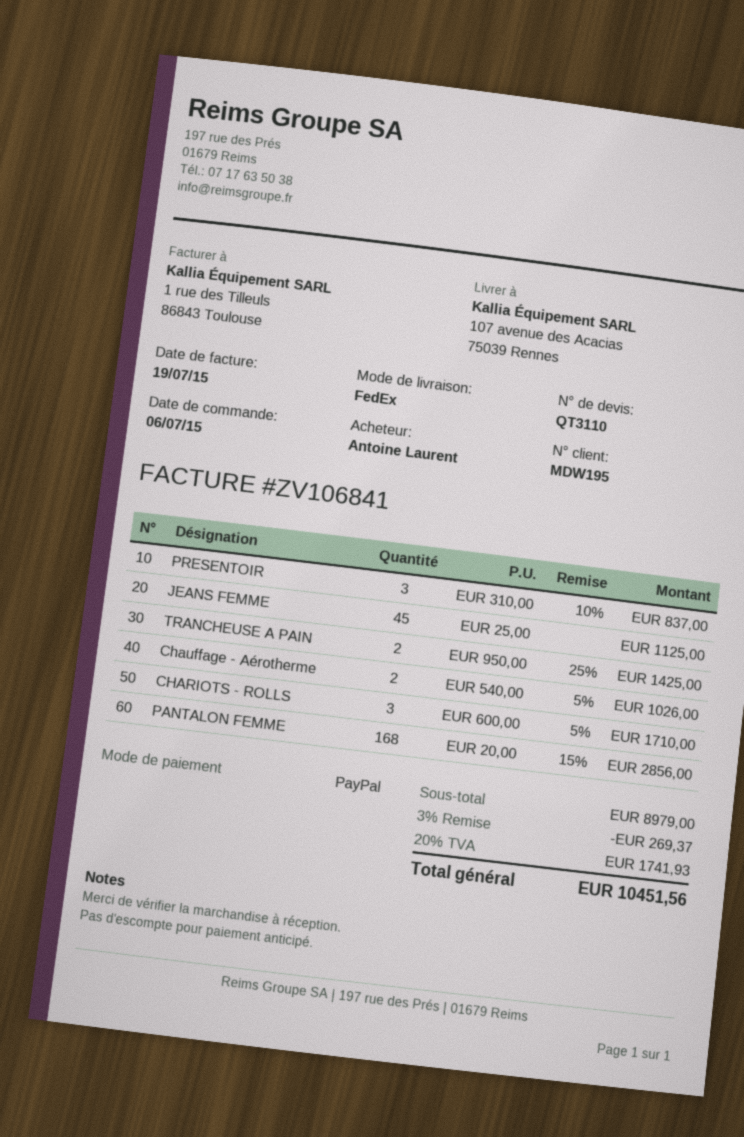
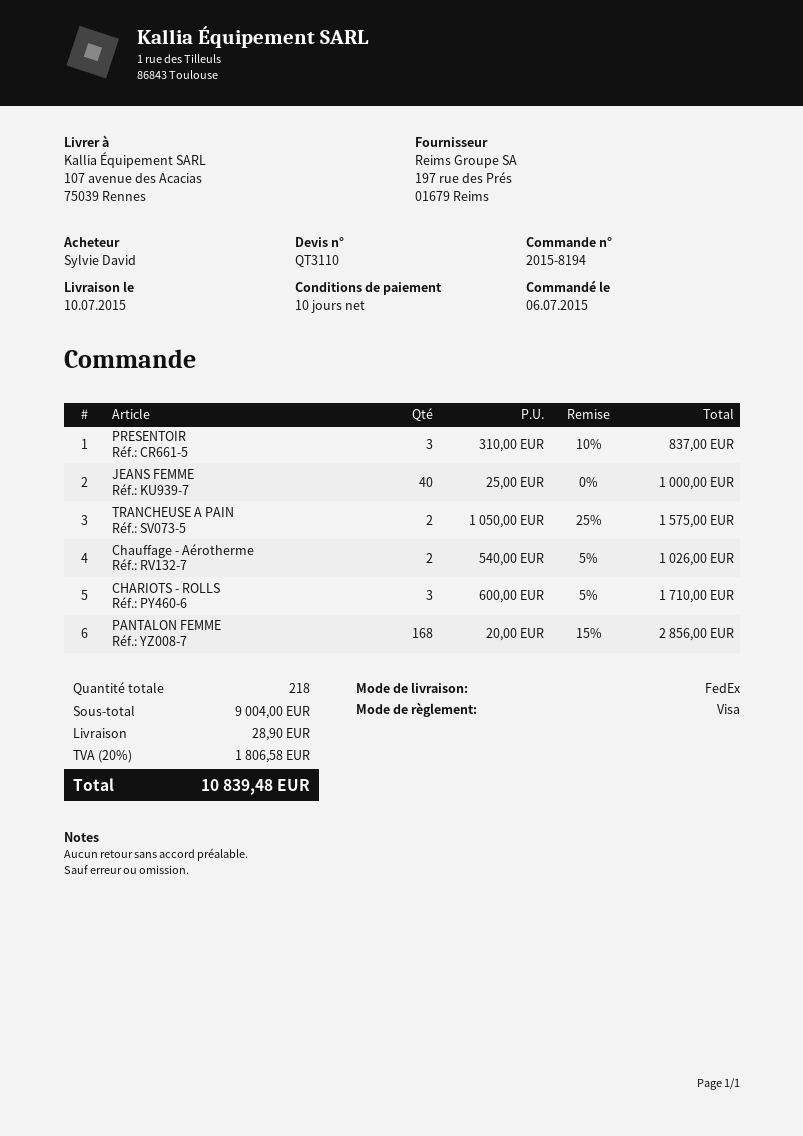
ordered by: Antoine Laurent -> Sylvie David
payment method: PayPal -> Visa
JEANS FEMME: 45 x 25.00 = 1125.00 -> 40 x 25.00 = 1000.00
TRANCHEUSE A PAIN: 2 x 950.00 - 25% = 1425.00 -> 2 x 1050.00 - 25% = 1575.00
subtotal: 8979.00 -> 9004.00
discount: 3% = 269.37 -> none
shipping: none -> 28.90
tax: 20% = 1741.93 -> 20% = 1806.58
total: 10451.56 -> 10839.48

